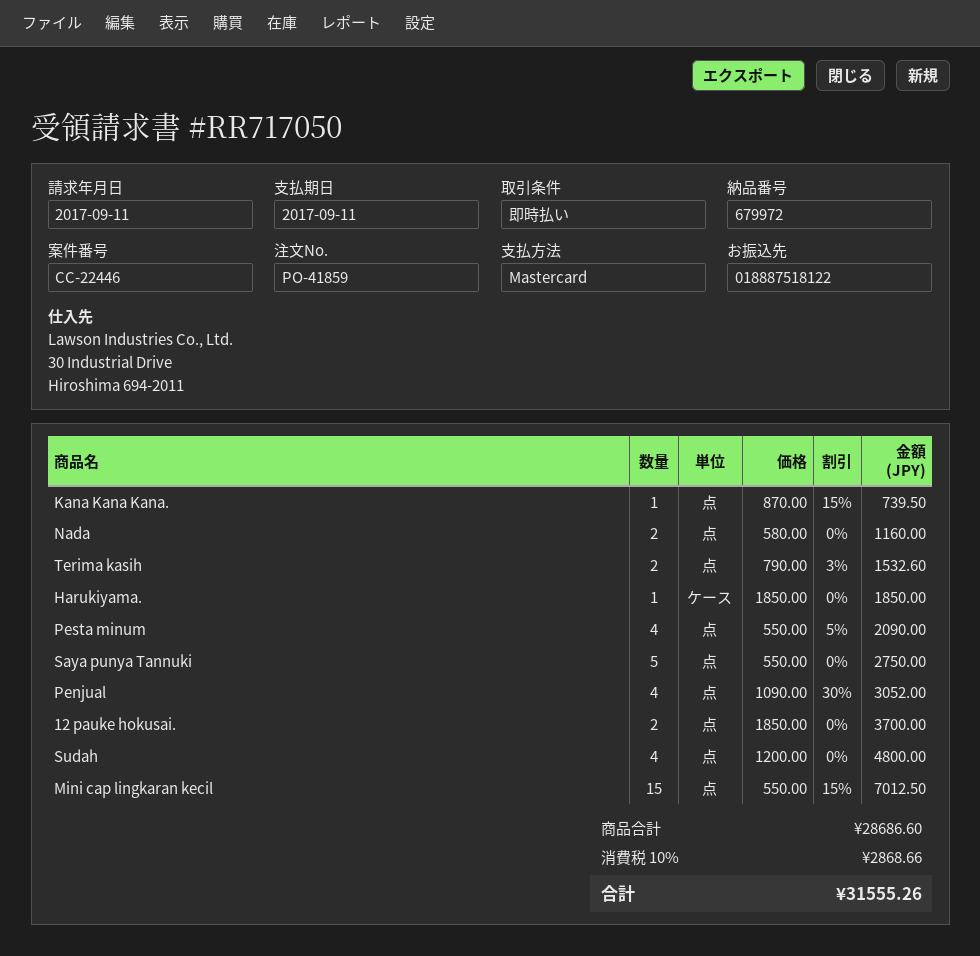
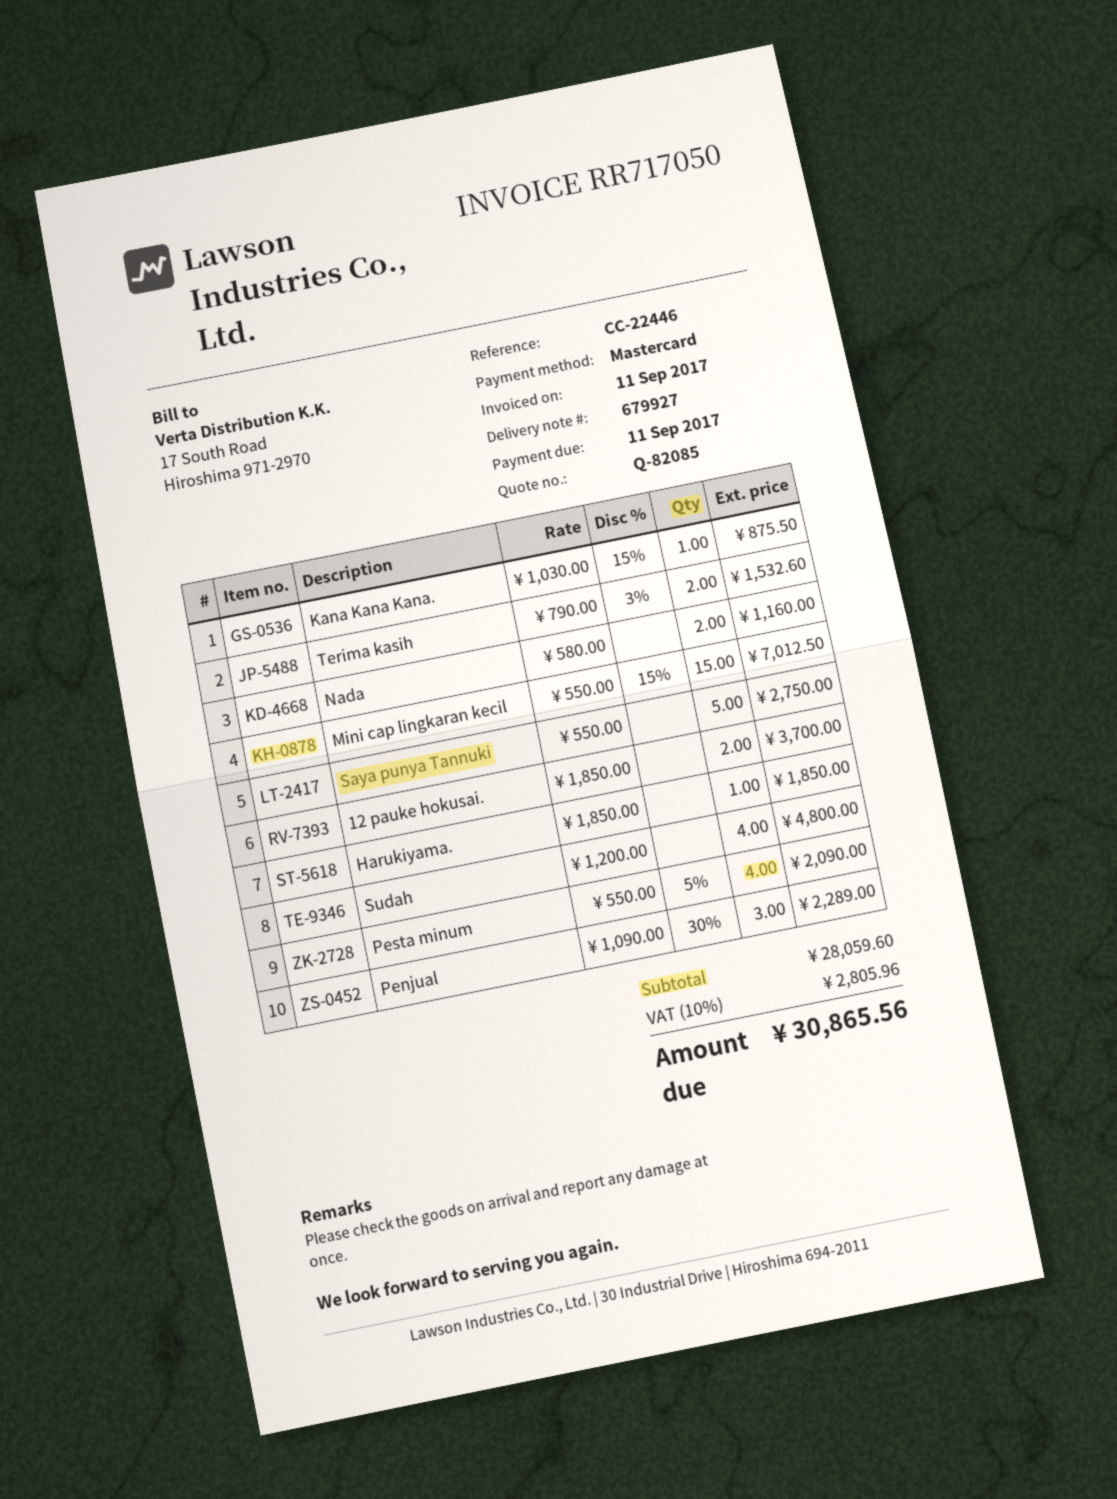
delivery note number: 679972 -> 679927
Kana Kana Kana.: 1 x 870.00 - 15% = 739.50 -> 1 x 1030.00 - 15% = 875.50
Penjual: 4 x 1090.00 - 30% = 3052.00 -> 3 x 1090.00 - 30% = 2289.00
subtotal: 28686.60 -> 28059.60
tax: 10% = 2868.66 -> 10% = 2805.96
total: 31555.26 -> 30865.56

